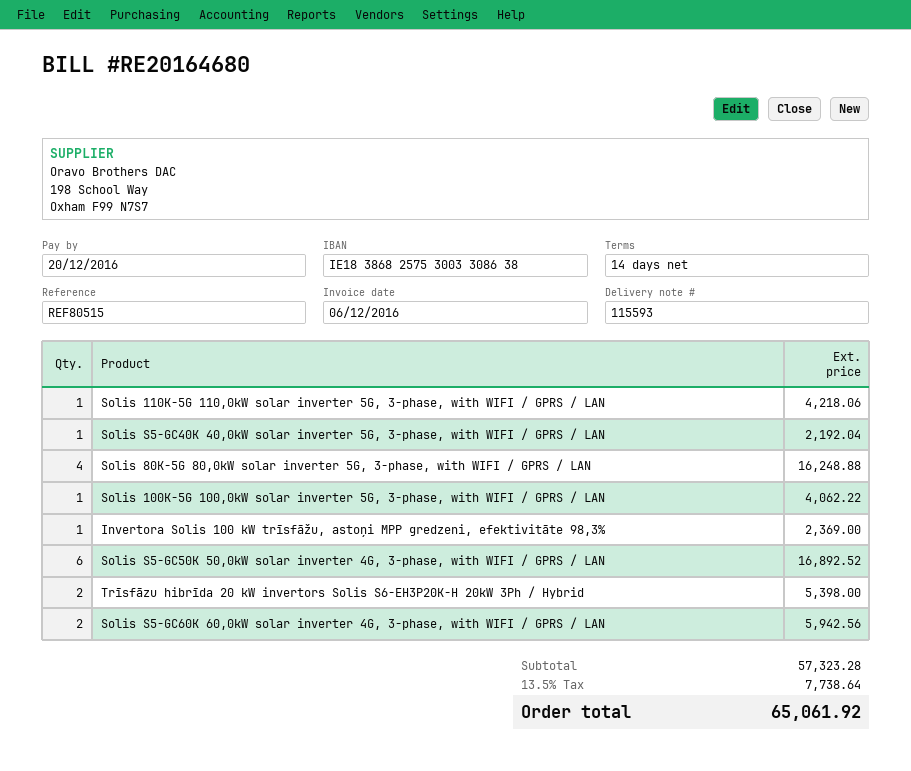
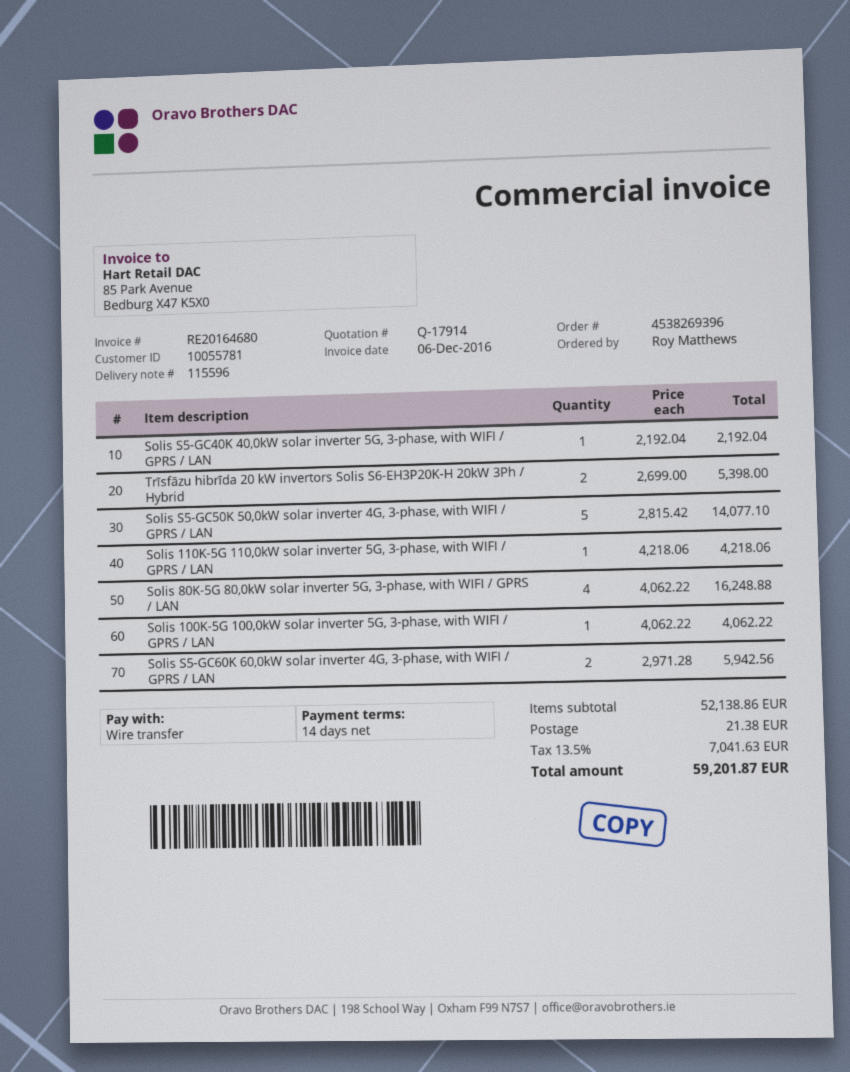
delivery note number: 115593 -> 115596
Invertora Solis 100 kW trīsfāžu, astoņi MPP gredzeni, efektivitāte 98,3%: 1 for 2369.00 -> none
Solis S5-GC50K 50,0kW solar inverter 4G, 3-phase, with WIFI / GPRS / LAN: 6 for 16892.52 -> 5 for 14077.10
subtotal: 57323.28 -> 52138.86
shipping: none -> 21.38
tax: 13.5% = 7738.64 -> 13.5% = 7041.63
total: 65061.92 -> 59201.87

